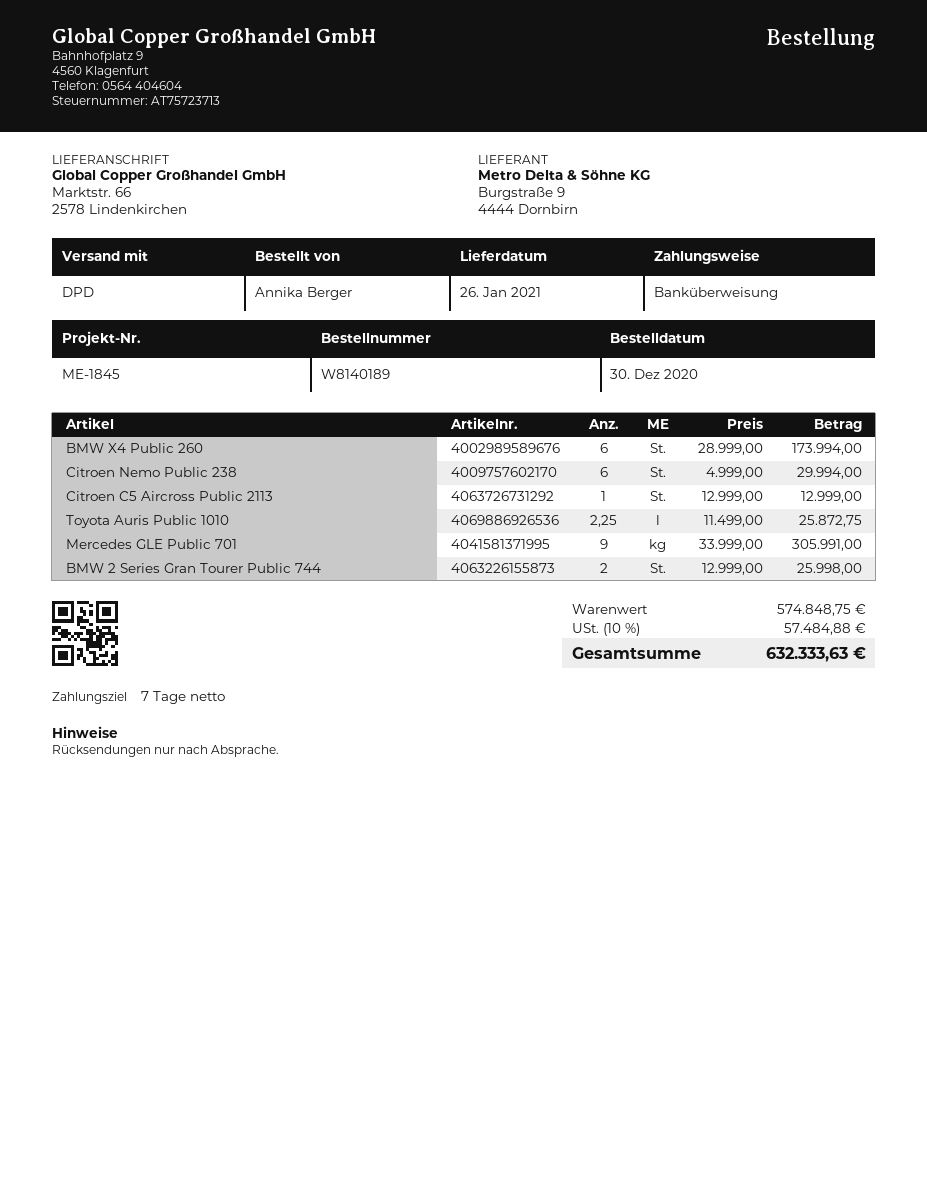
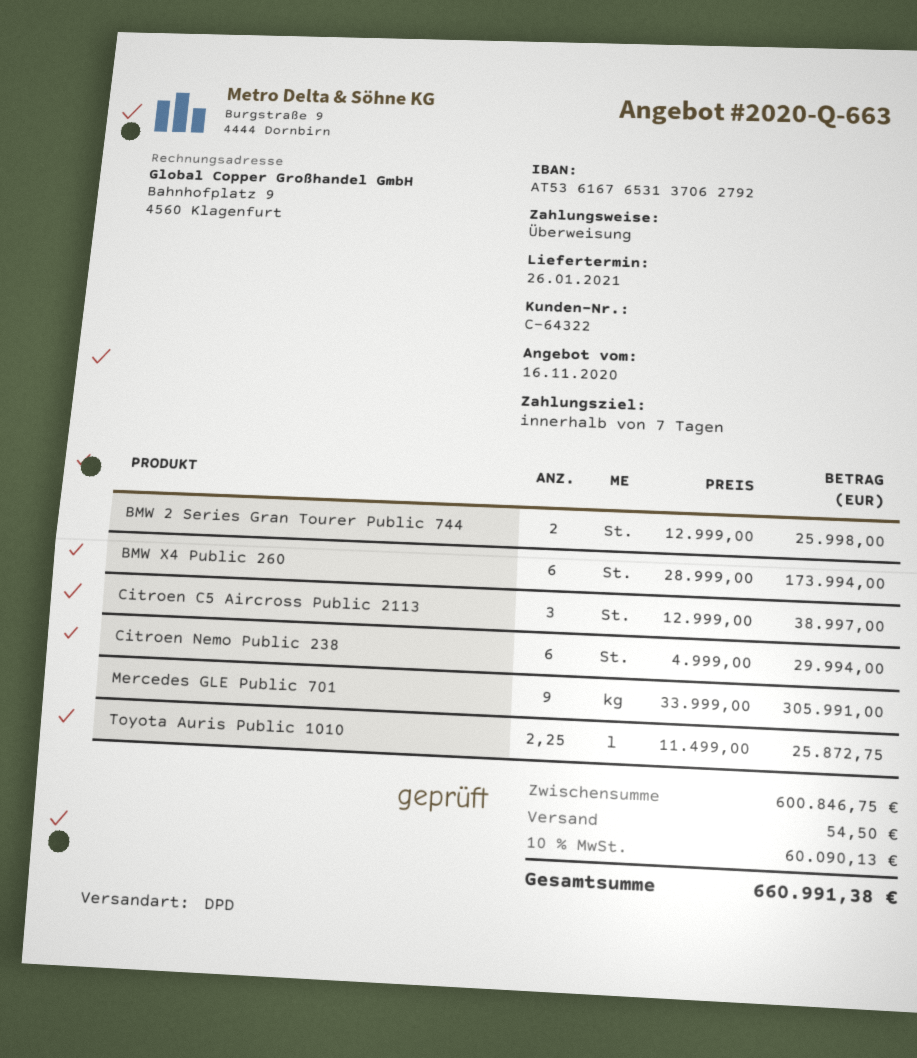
Citroen C5 Aircross Public 2113: 1 x 12999.00 = 12999.00 -> 3 x 12999.00 = 38997.00
subtotal: 574848.75 -> 600846.75
shipping: none -> 54.50
tax: 10% = 57484.88 -> 10% = 60090.13
total: 632333.63 -> 660991.38

